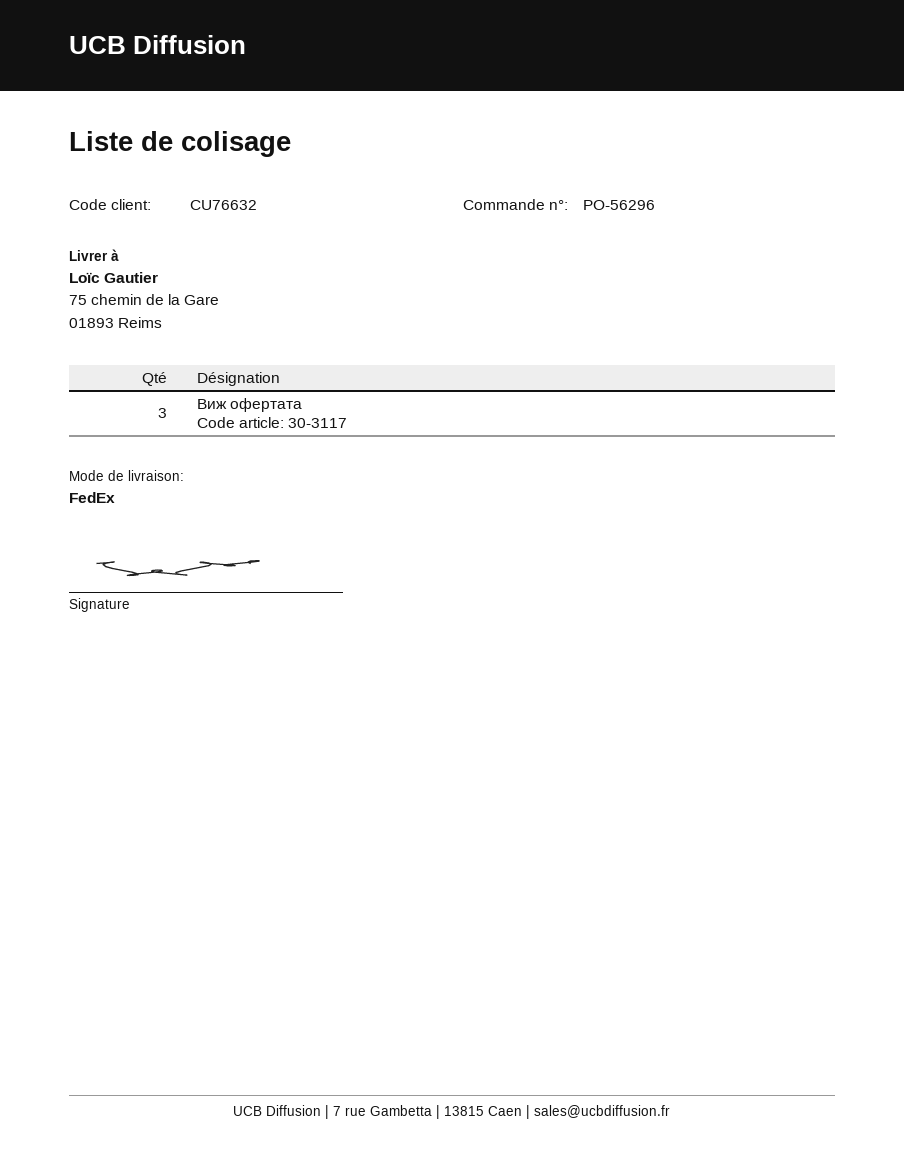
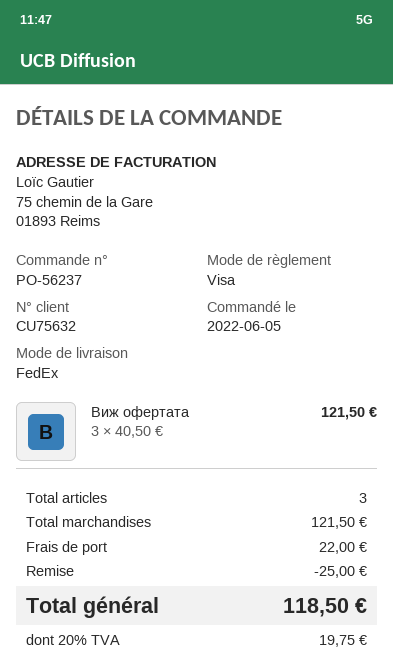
order number: PO-56296 -> PO-56237
customer number: CU76632 -> CU75632

